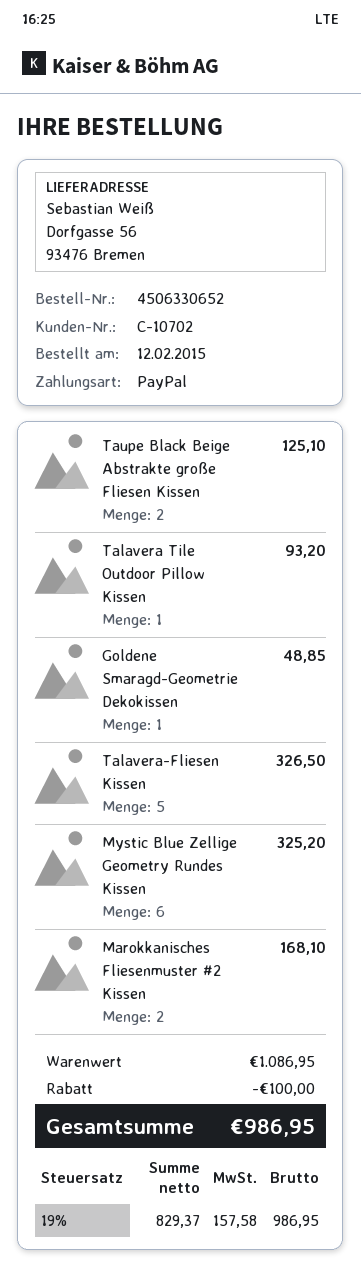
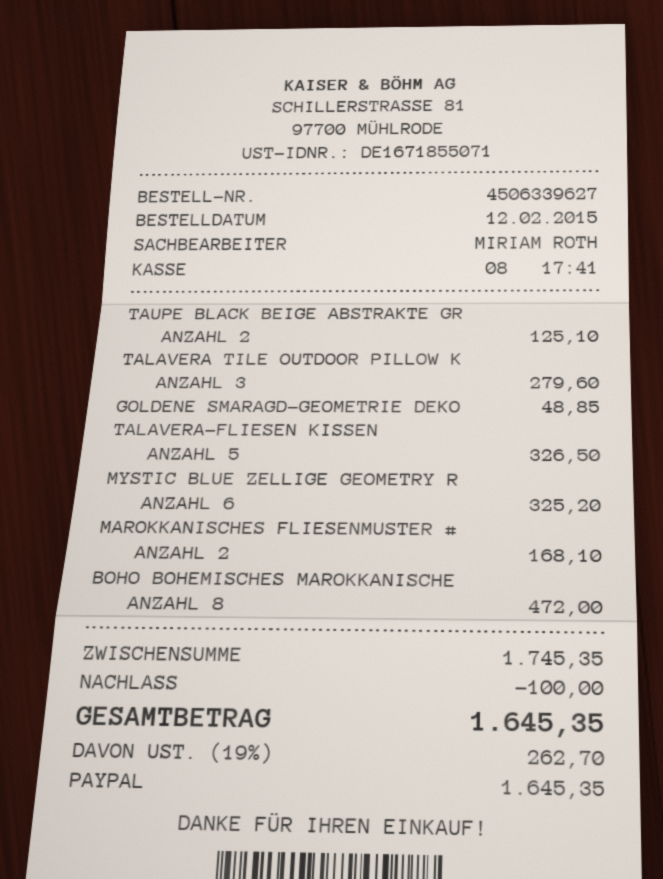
order number: 4506330652 -> 4506339627
Talavera Tile Outdoor Pillow Kissen: 1 for 93.20 -> 3 for 279.60
BOHO BOHEMISCHES MAROKKANISCHE: none -> 8 for 472.00
subtotal: 1086.95 -> 1745.35
tax: 19% = 157.58 -> 19% = 262.70
total: 986.95 -> 1645.35

